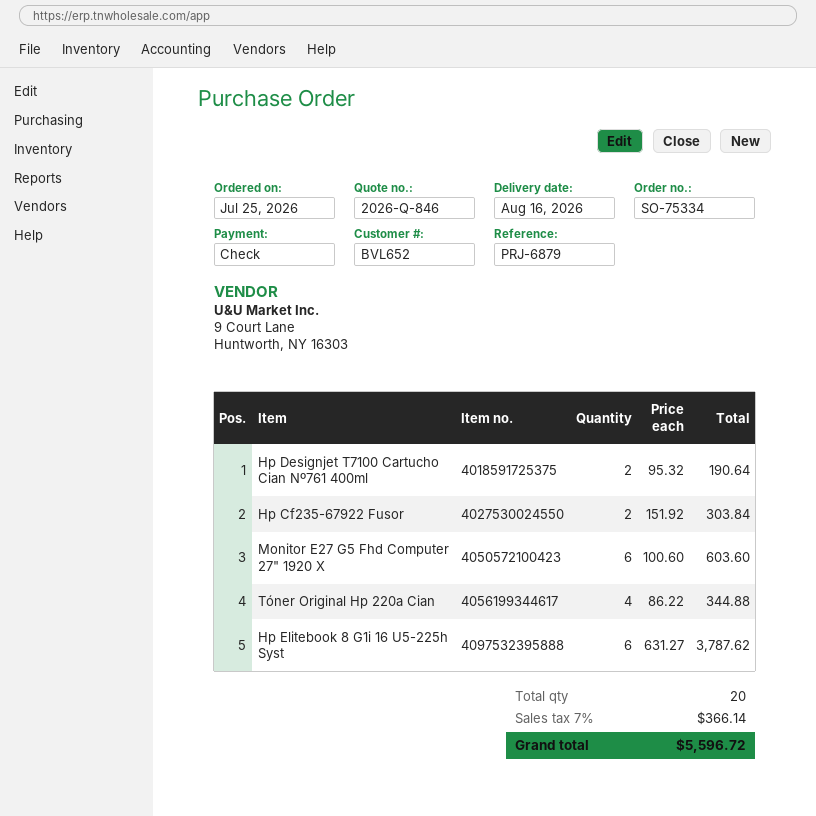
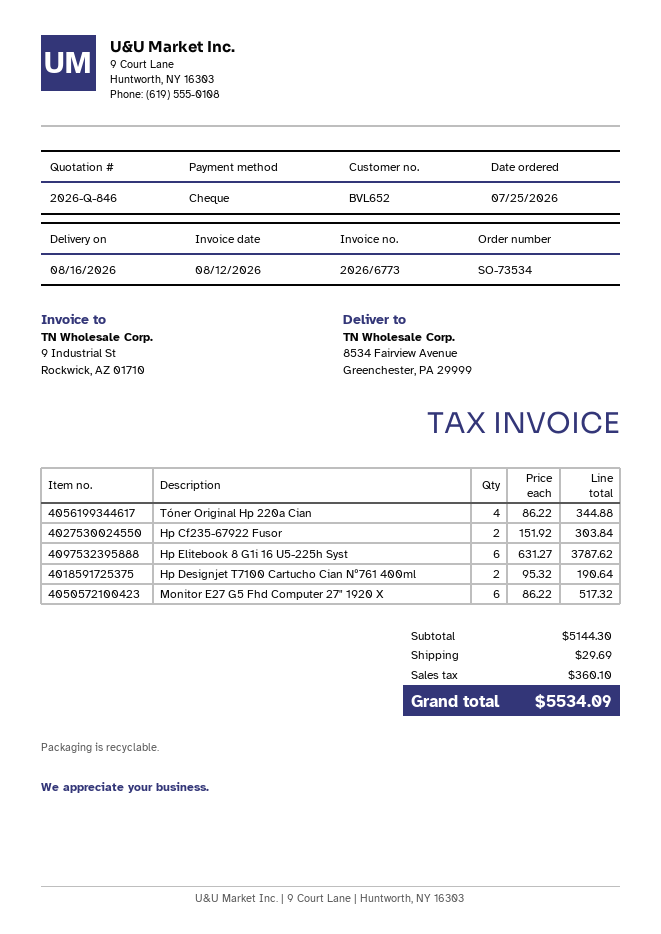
order number: SO-75334 -> SO-73534
Monitor E27 G5 Fhd Computer 27" 1920 X: 6 x 100.60 = 603.60 -> 6 x 86.22 = 517.32
shipping: none -> 29.69
tax: 366.14 -> 360.10
total: 5596.72 -> 5534.09

